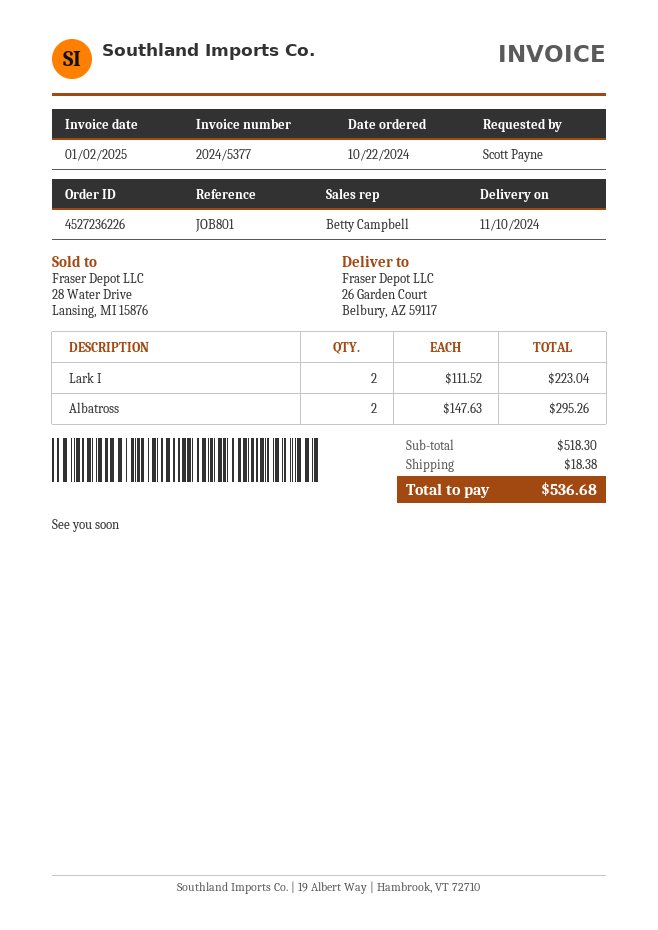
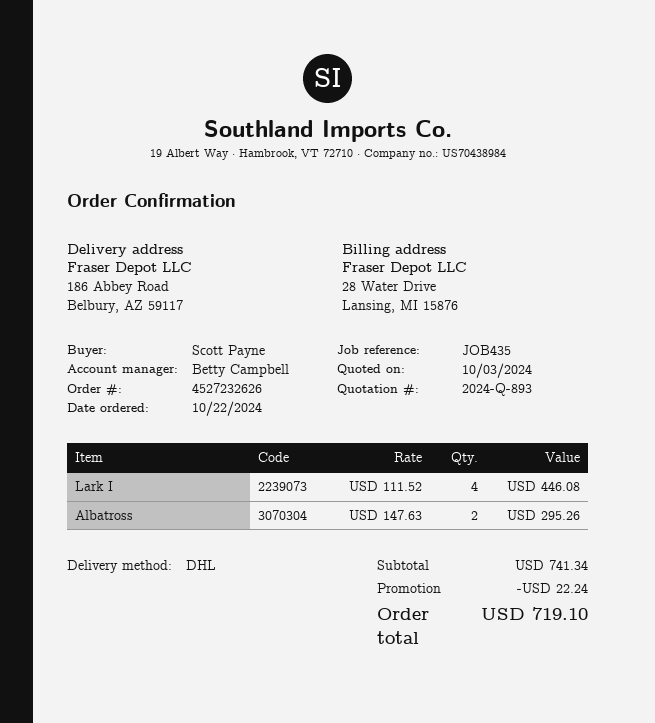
order number: 4527236226 -> 4527232626
reference: JOB801 -> JOB435
ship to: 26 Garden Court, Belbury, AZ 59117 -> 186 Abbey Road, Belbury, AZ 59117
Lark I: 2 x 111.52 = 223.04 -> 4 x 111.52 = 446.08
subtotal: 518.30 -> 741.34
discount: none -> 22.24
shipping: 18.38 -> none
total: 536.68 -> 719.10

